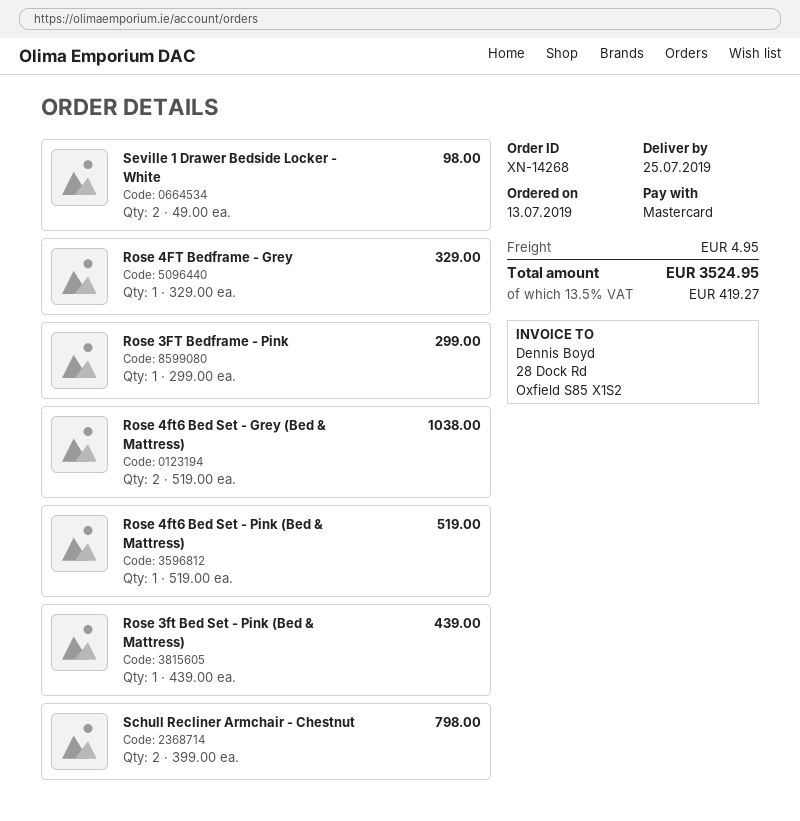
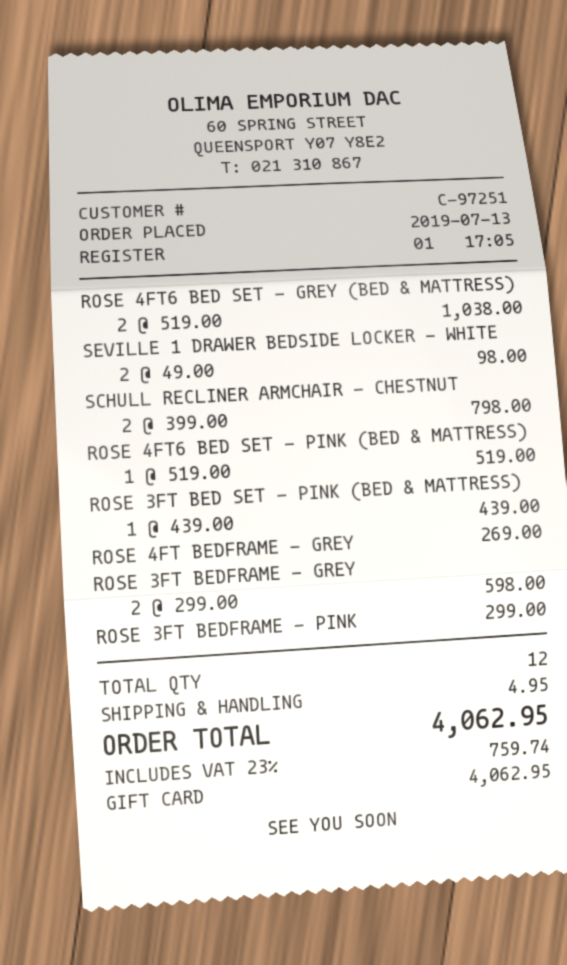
payment method: Mastercard -> gift card
Rose 4FT Bedframe - Grey: 1 x 329.00 = 329.00 -> 1 x 269.00 = 269.00
ROSE 3FT BEDFRAME - GREY: none -> 2 x 299.00 = 598.00
tax: 13.5% = 419.27 -> 23% = 759.74
total: 3524.95 -> 4062.95

